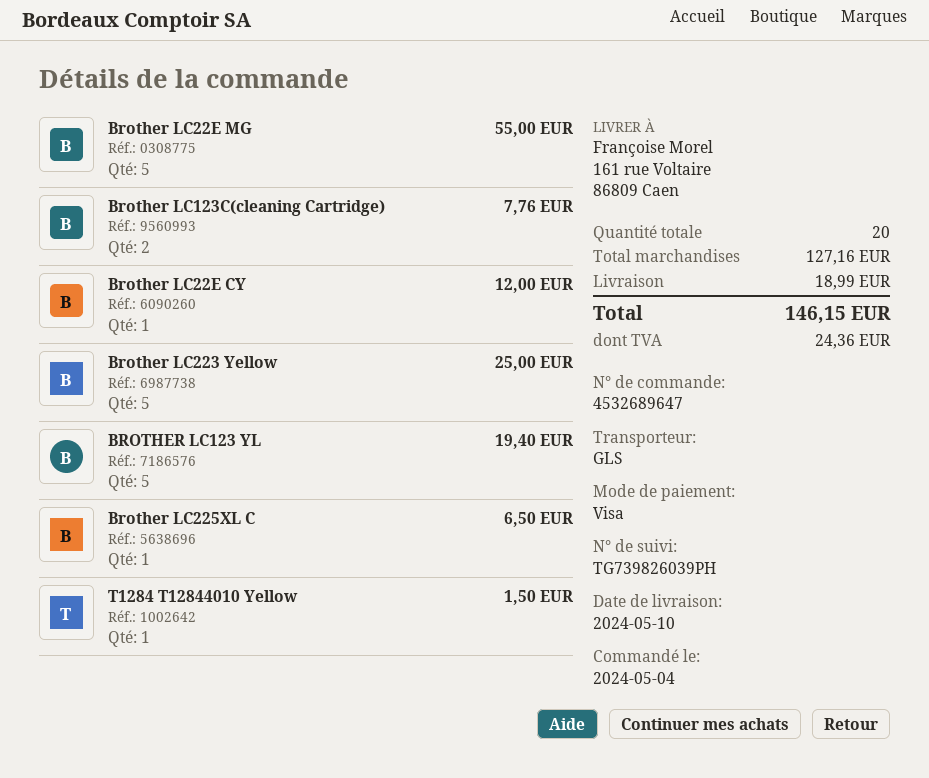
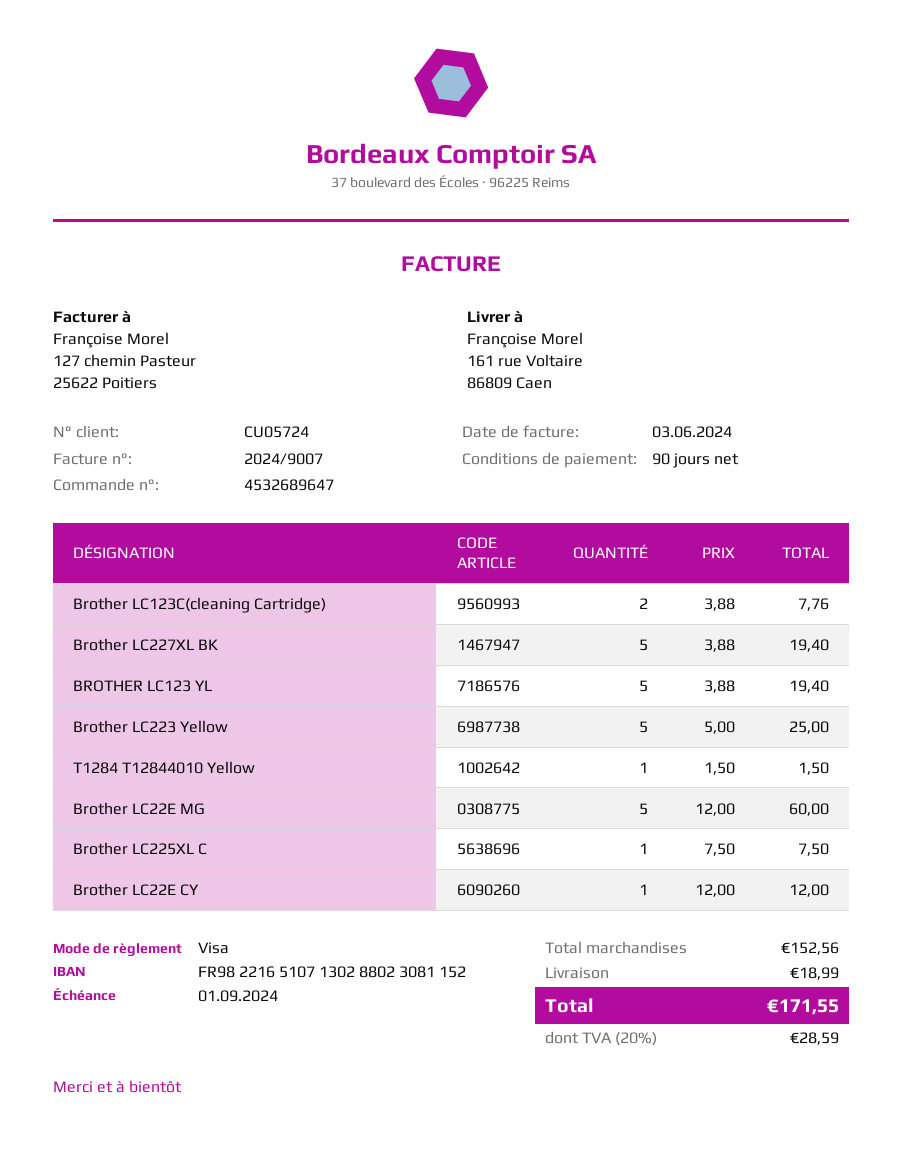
Brother LC22E MG: 5 for 55.00 -> 5 for 60.00
Brother LC225XL C: 1 for 6.50 -> 1 for 7.50
Brother LC227XL BK: none -> 5 for 19.40
subtotal: 127.16 -> 152.56
tax: 24.36 -> 28.59
total: 146.15 -> 171.55

